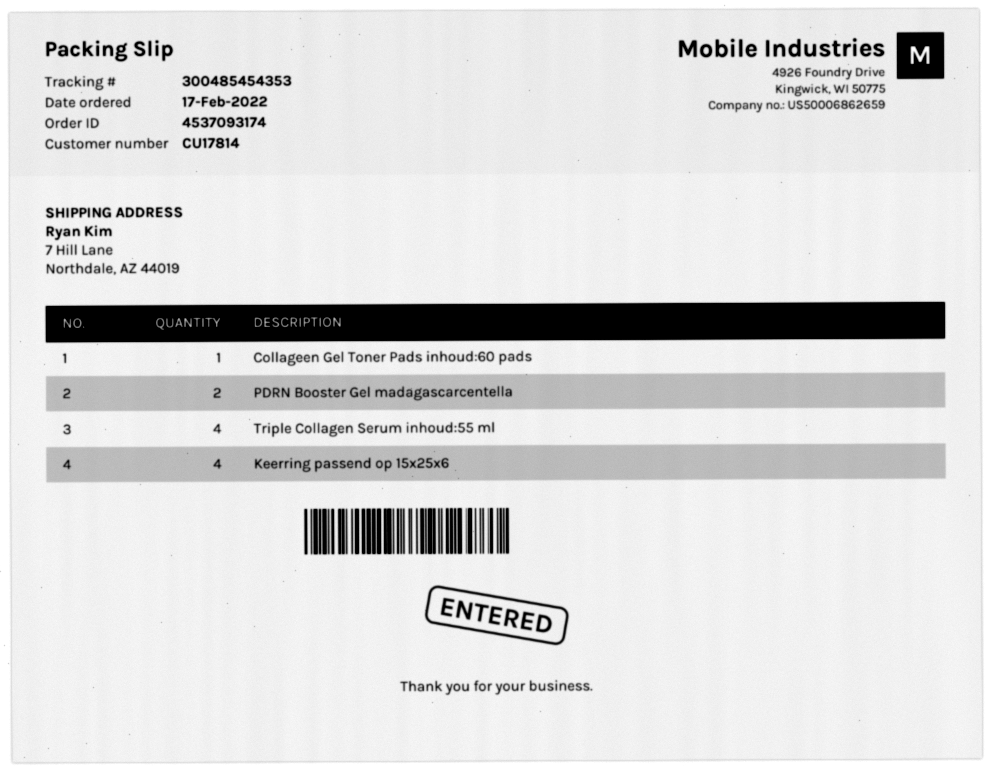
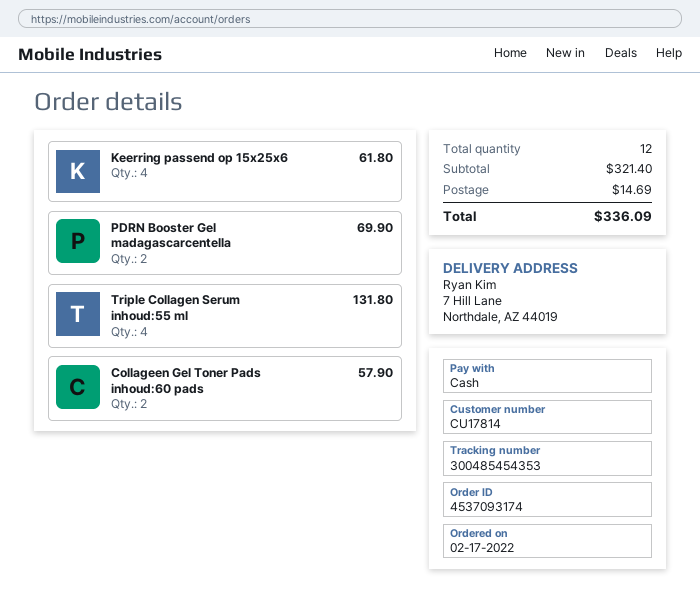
Collageen Gel Toner Pads inhoud:60 pads: 1 -> 2

